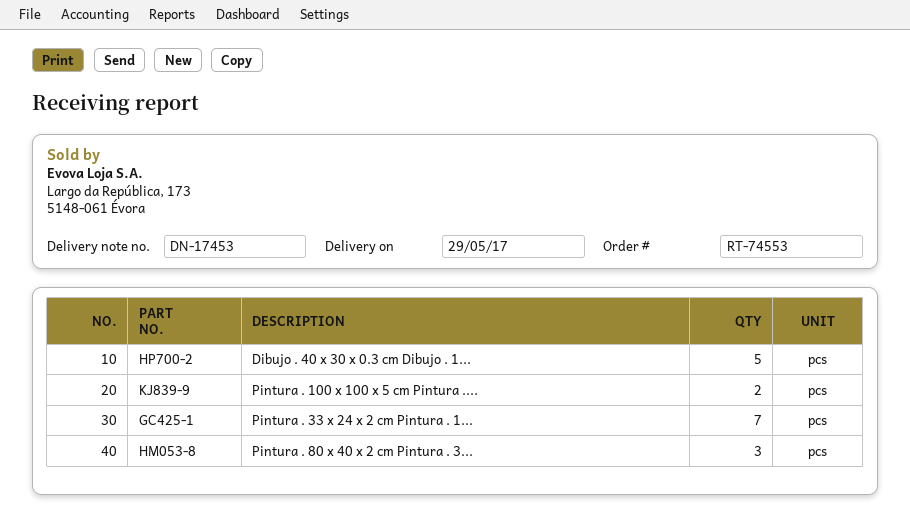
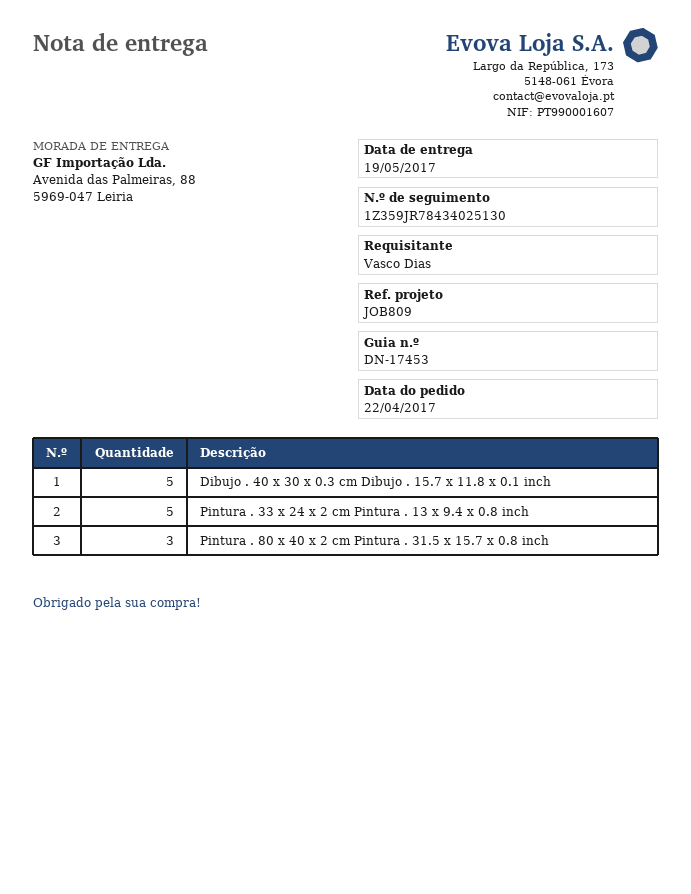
delivery date: 2017-05-29 -> 2017-05-19
Pintura . 100 x 100 x 5 cm Pintura ....: 2 -> none
Pintura . 33 x 24 x 2 cm Pintura . 1...: 7 -> 5

